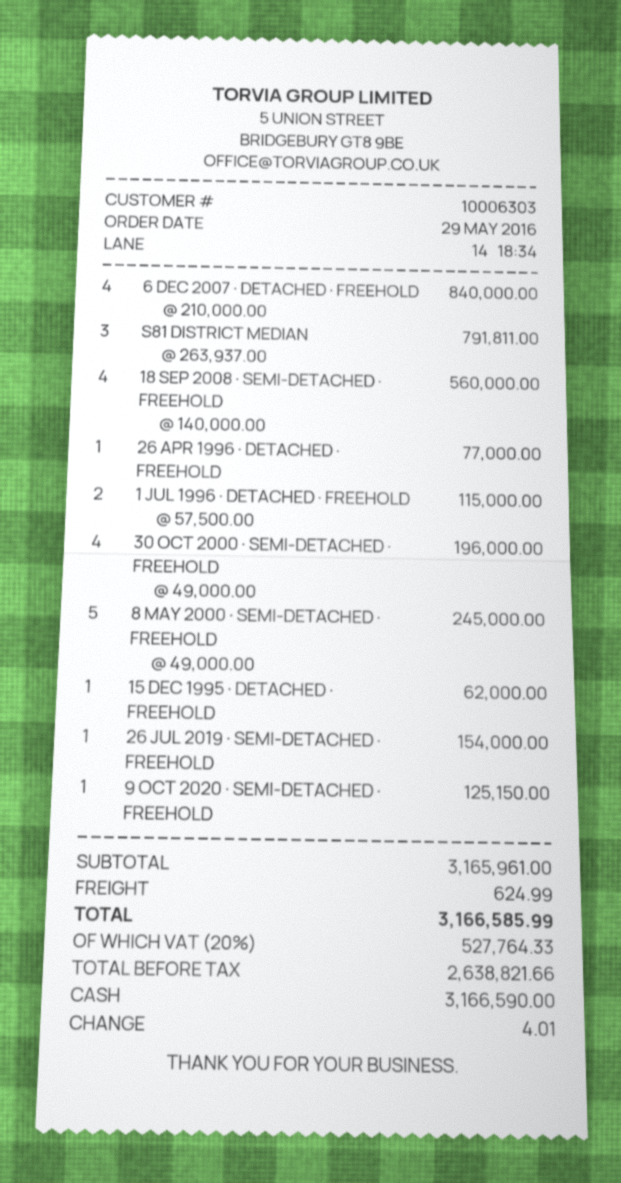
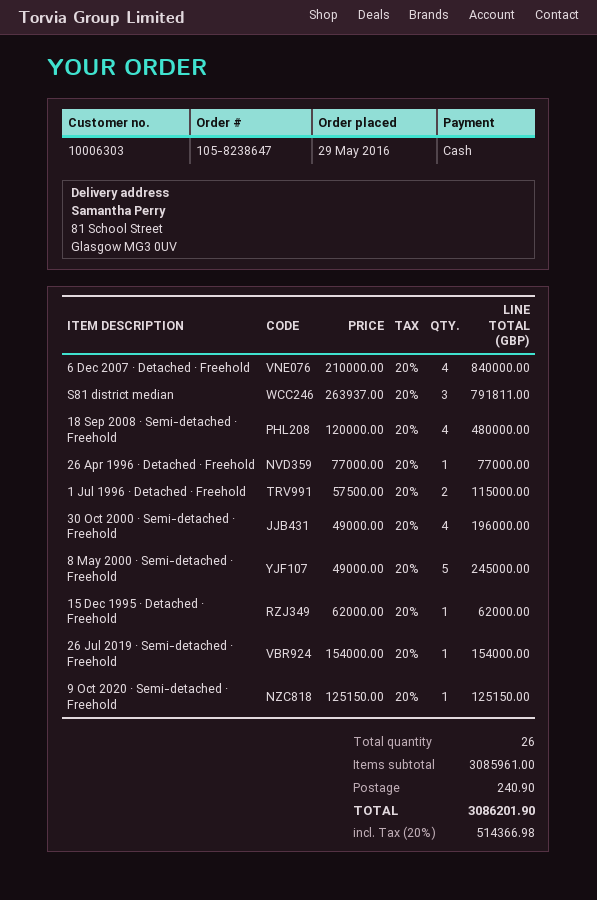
18 SEP 2008 · SEMI-DETACHED · FREEHOLD: 4 x 140000.00 = 560000.00 -> 4 x 120000.00 = 480000.00
subtotal: 3165961.00 -> 3085961.00
shipping: 624.99 -> 240.90
tax: 20% = 527764.33 -> 20% = 514366.98
total: 3166585.99 -> 3086201.90

